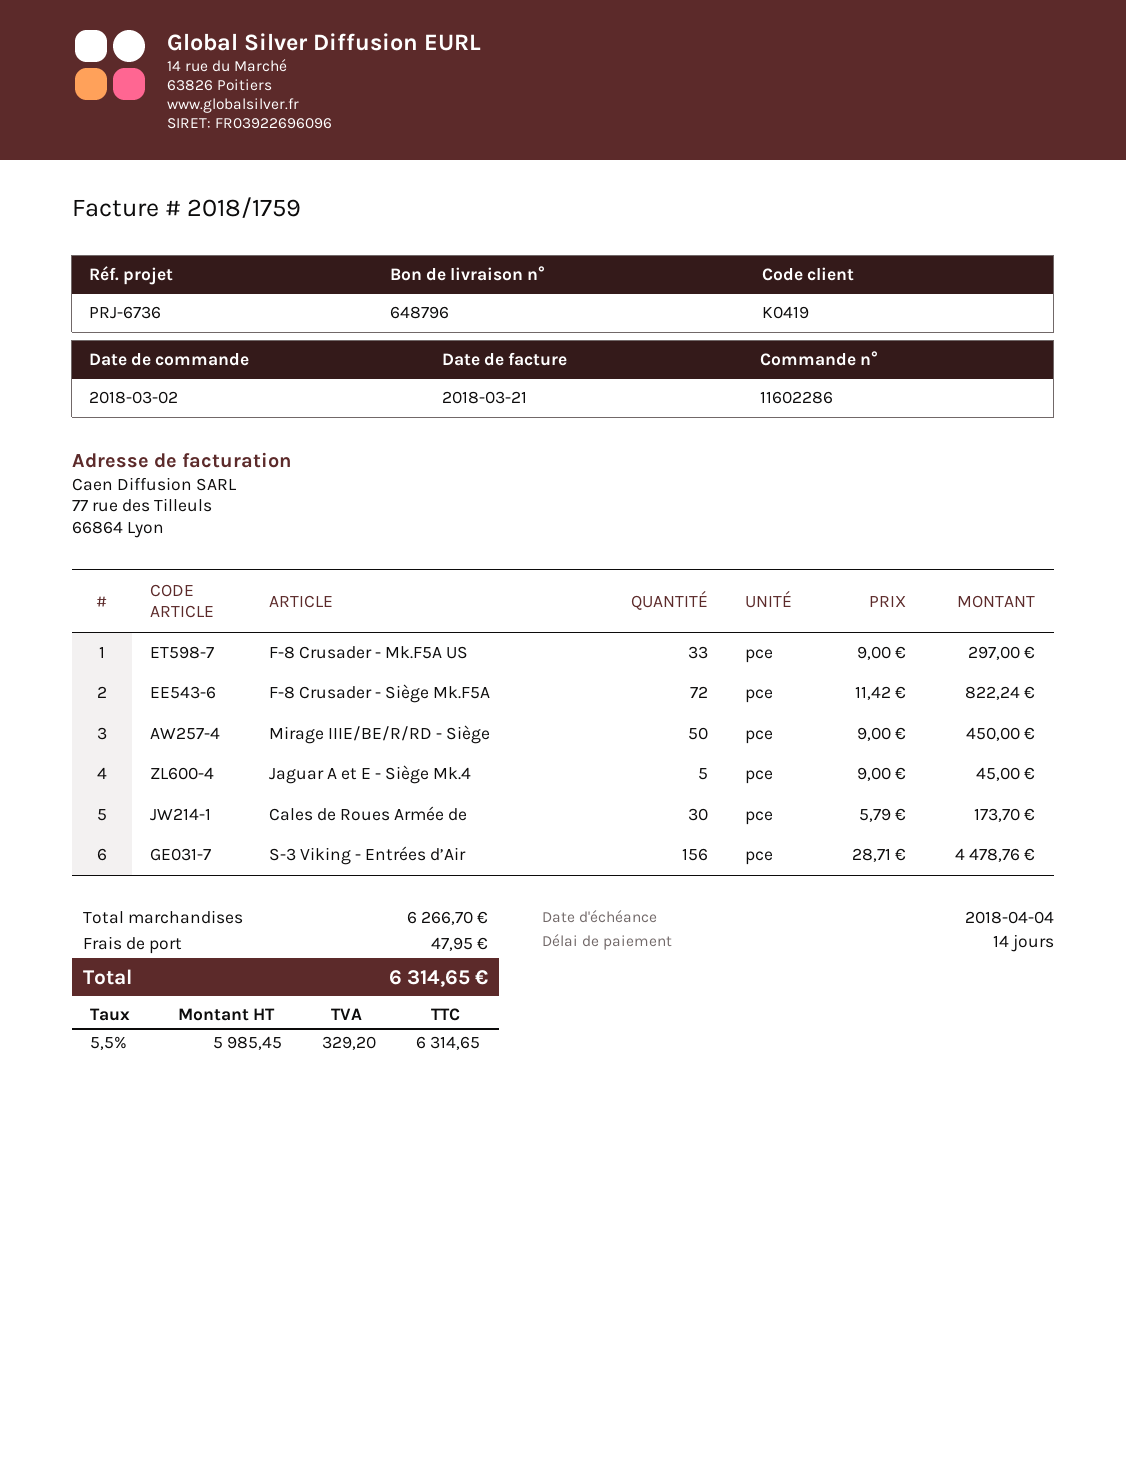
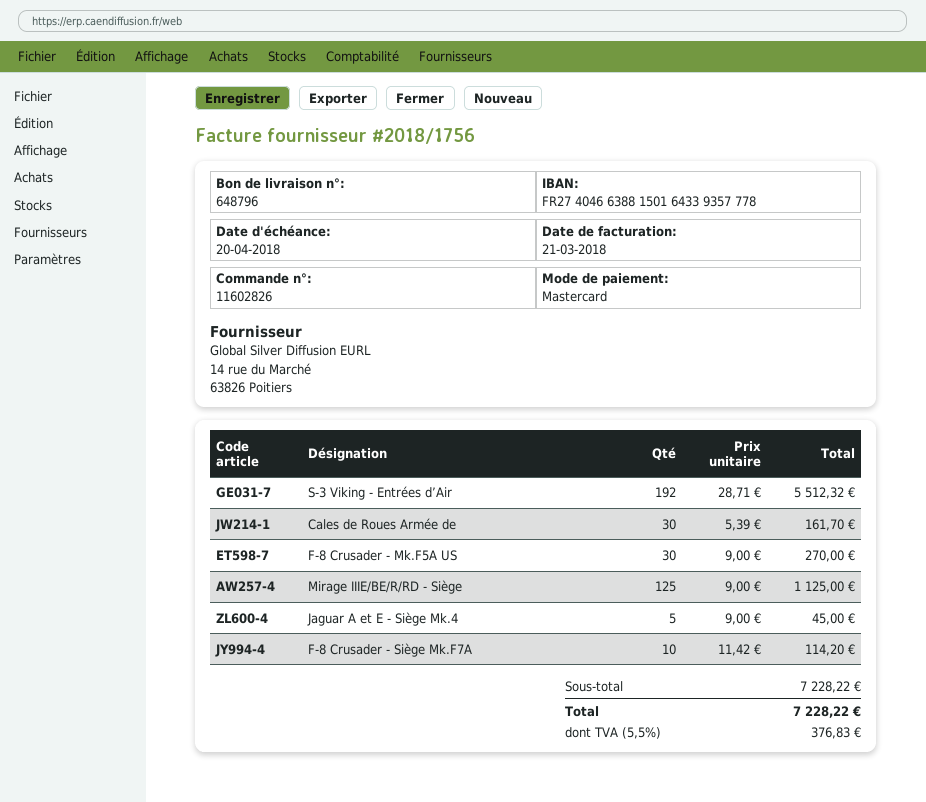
order number: 11602286 -> 11602826
invoice number: 2018/1759 -> 2018/1756
due date: 2018-04-04 -> 2018-04-20
F-8 Crusader - Mk.F5A US: 33 x 9.00 = 297.00 -> 30 x 9.00 = 270.00
F-8 Crusader - Siège Mk.F5A: 72 x 11.42 = 822.24 -> none
Mirage IIIE/BE/R/RD - Siège: 50 x 9.00 = 450.00 -> 125 x 9.00 = 1125.00
Cales de Roues Armée de: 30 x 5.79 = 173.70 -> 30 x 5.39 = 161.70
S-3 Viking - Entrées d’Air: 156 x 28.71 = 4478.76 -> 192 x 28.71 = 5512.32
F-8 Crusader - Siège Mk.F7A: none -> 10 x 11.42 = 114.20
subtotal: 6266.70 -> 7228.22
shipping: 47.95 -> none
tax: 5.5% = 329.20 -> 5.5% = 376.83
total: 6314.65 -> 7228.22

